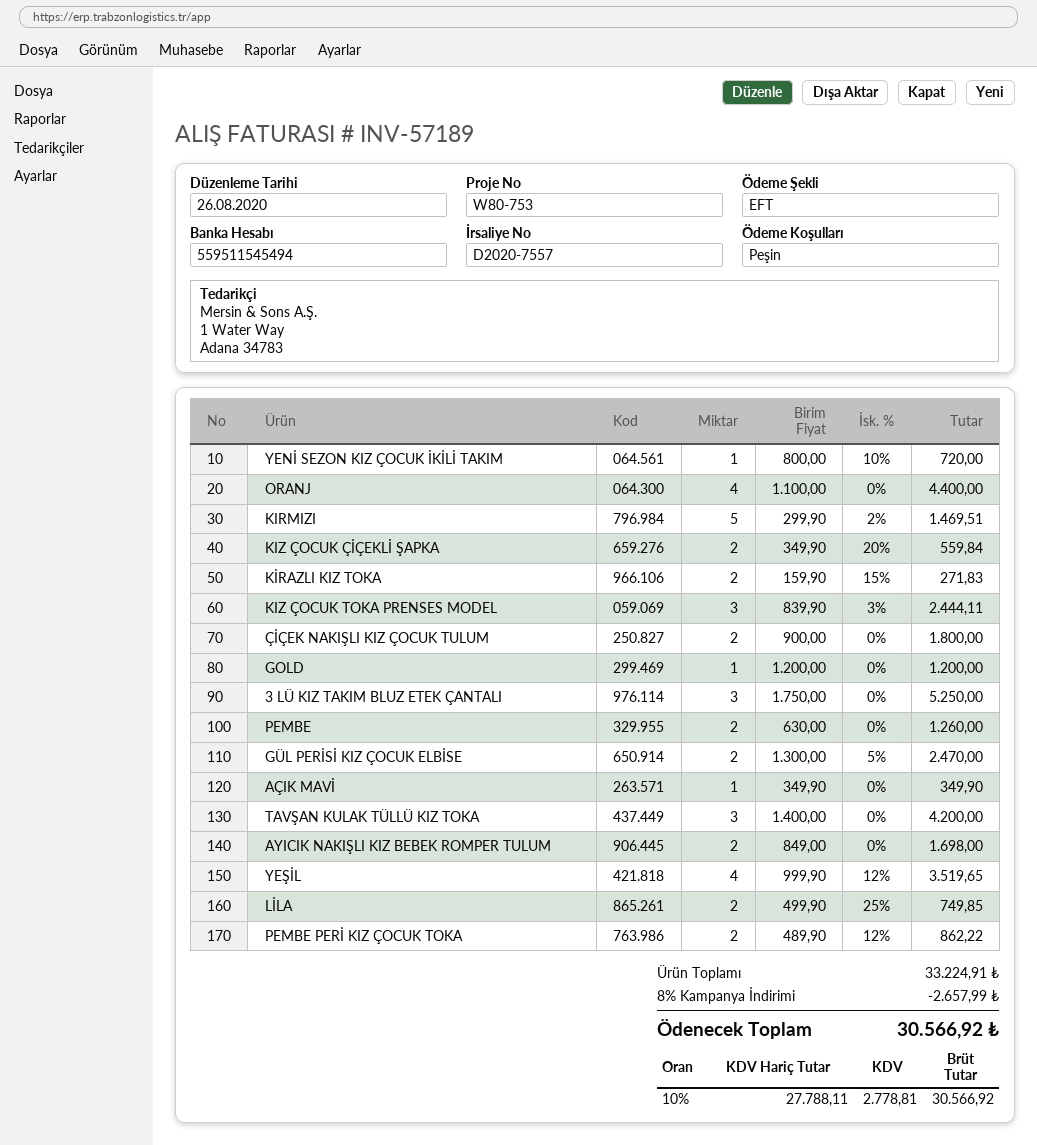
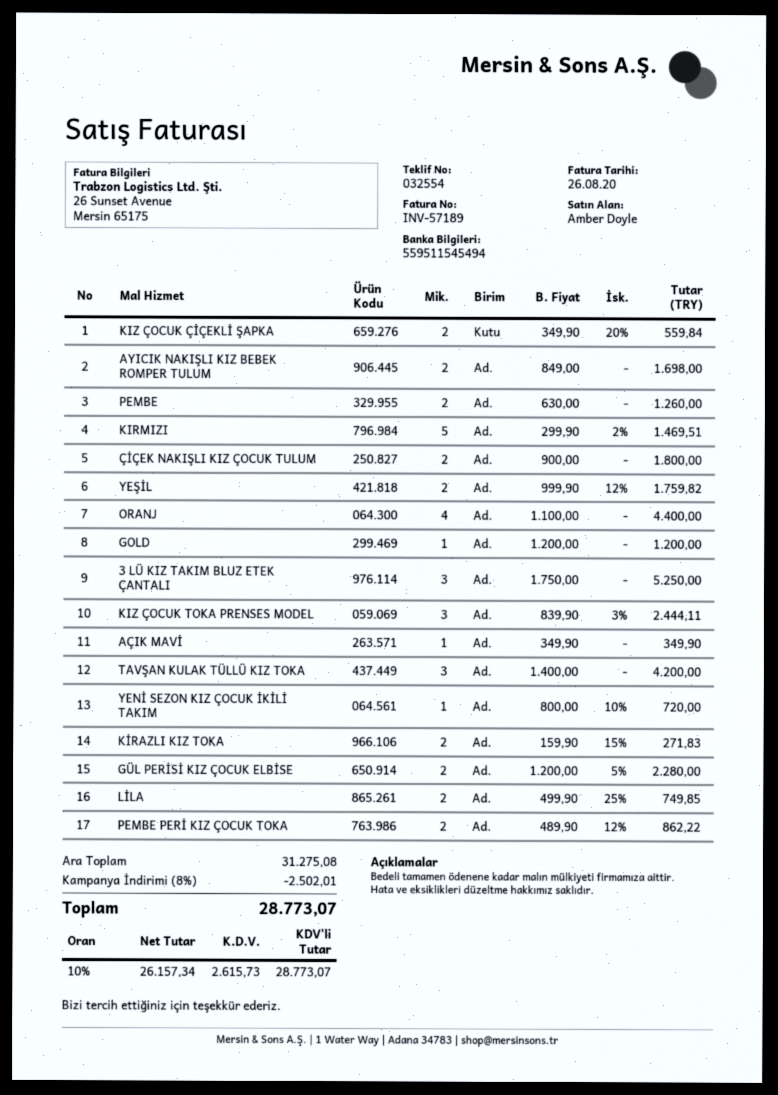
GÜL PERİSİ KIZ ÇOCUK ELBİSE: 2 x 1300.00 - 5% = 2470.00 -> 2 x 1200.00 - 5% = 2280.00
YEŞİL: 4 x 999.90 - 12% = 3519.65 -> 2 x 999.90 - 12% = 1759.82
subtotal: 33224.91 -> 31275.08
discount: 8% = 2657.99 -> 8% = 2502.01
net: 27788.11 -> 26157.34
tax: 10% = 2778.81 -> 10% = 2615.73
total: 30566.92 -> 28773.07

